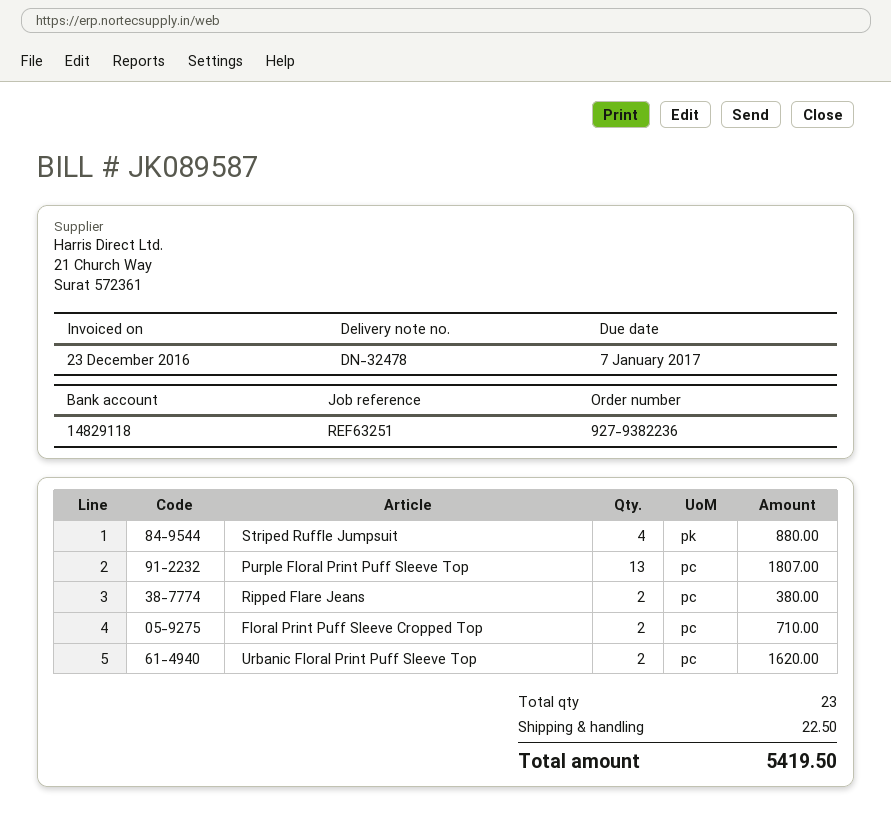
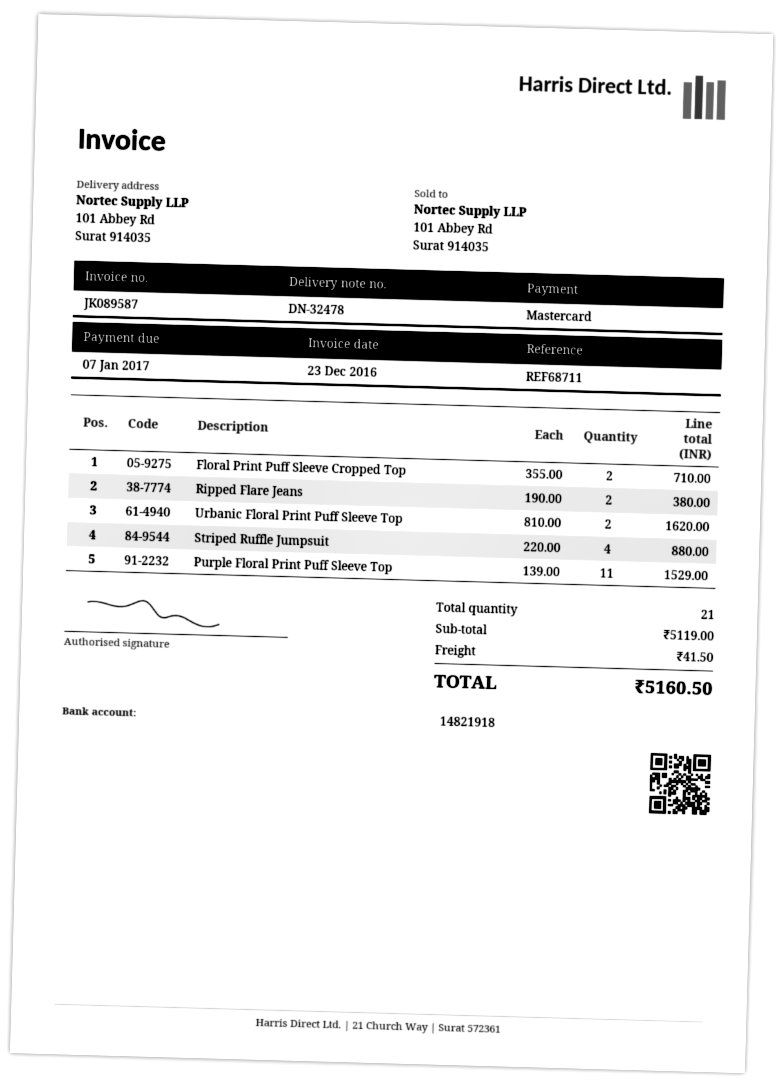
reference: REF63251 -> REF68711
bank account: 14829118 -> 14821918
Purple Floral Print Puff Sleeve Top: 13 for 1807.00 -> 11 for 1529.00
total quantity: 23 -> 21
shipping: 22.50 -> 41.50
total: 5419.50 -> 5160.50

